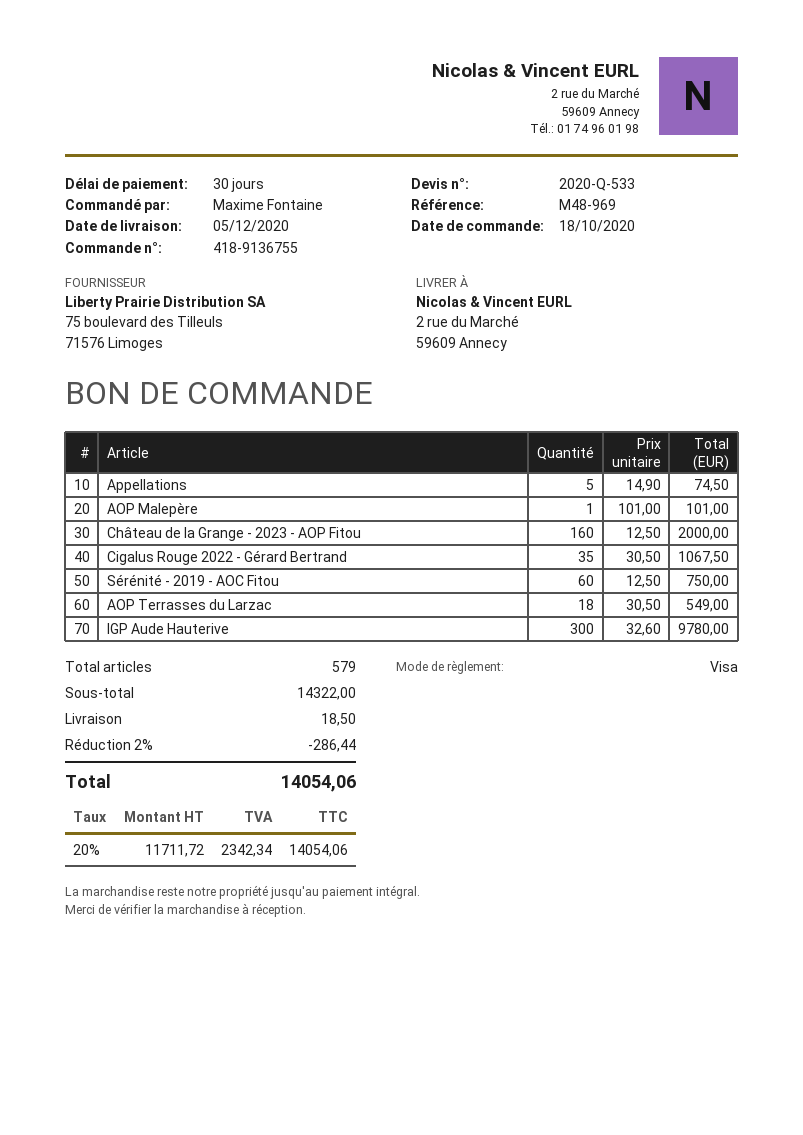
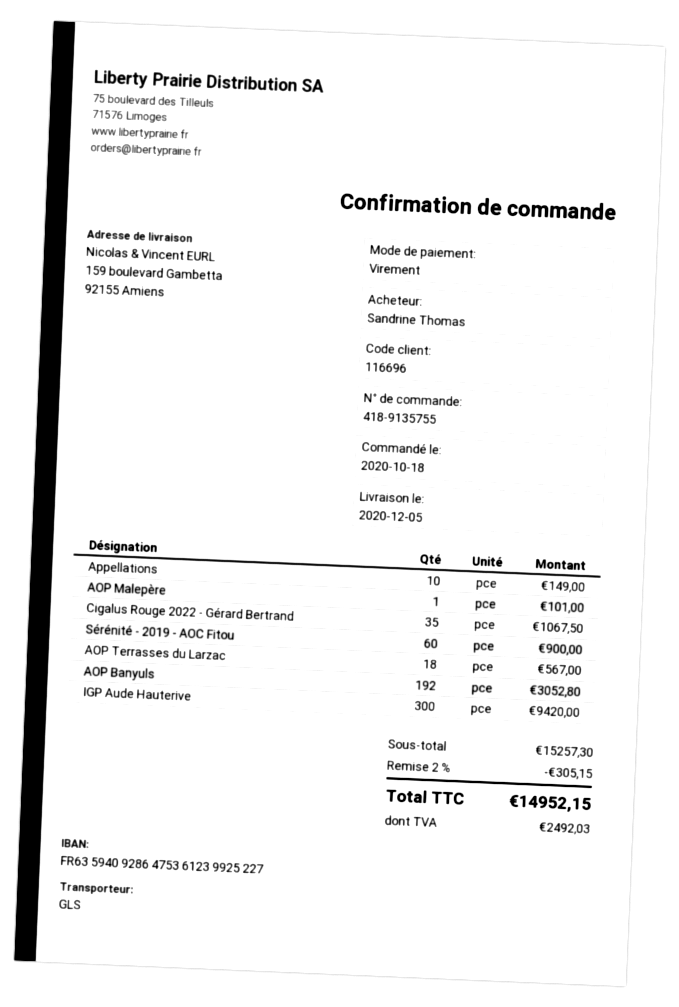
order number: 418-9136755 -> 418-9135755
ordered by: Maxime Fontaine -> Sandrine Thomas
payment method: Visa -> bank transfer
ship to: 2 rue du Marché, 59609 Annecy -> 159 boulevard Gambetta, 92155 Amiens
Appellations: 5 for 74.50 -> 10 for 149.00
Château de la Grange - 2023 - AOP Fitou: 160 for 2000.00 -> none
Sérénité - 2019 - AOC Fitou: 60 for 750.00 -> 60 for 900.00
AOP Terrasses du Larzac: 18 for 549.00 -> 18 for 567.00
IGP Aude Hauterive: 300 for 9780.00 -> 300 for 9420.00
AOP Banyuls: none -> 192 for 3052.80
subtotal: 14322.00 -> 15257.30
discount: 2% = 286.44 -> 2% = 305.15
shipping: 18.50 -> none
tax: 2342.34 -> 2492.03
total: 14054.06 -> 14952.15

